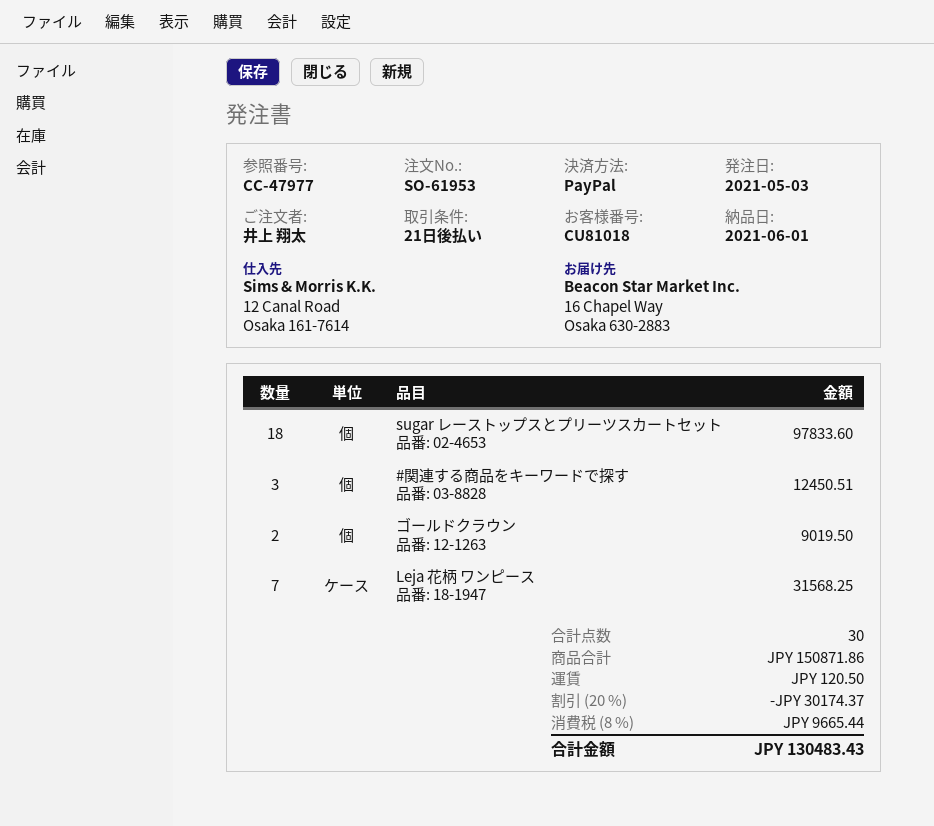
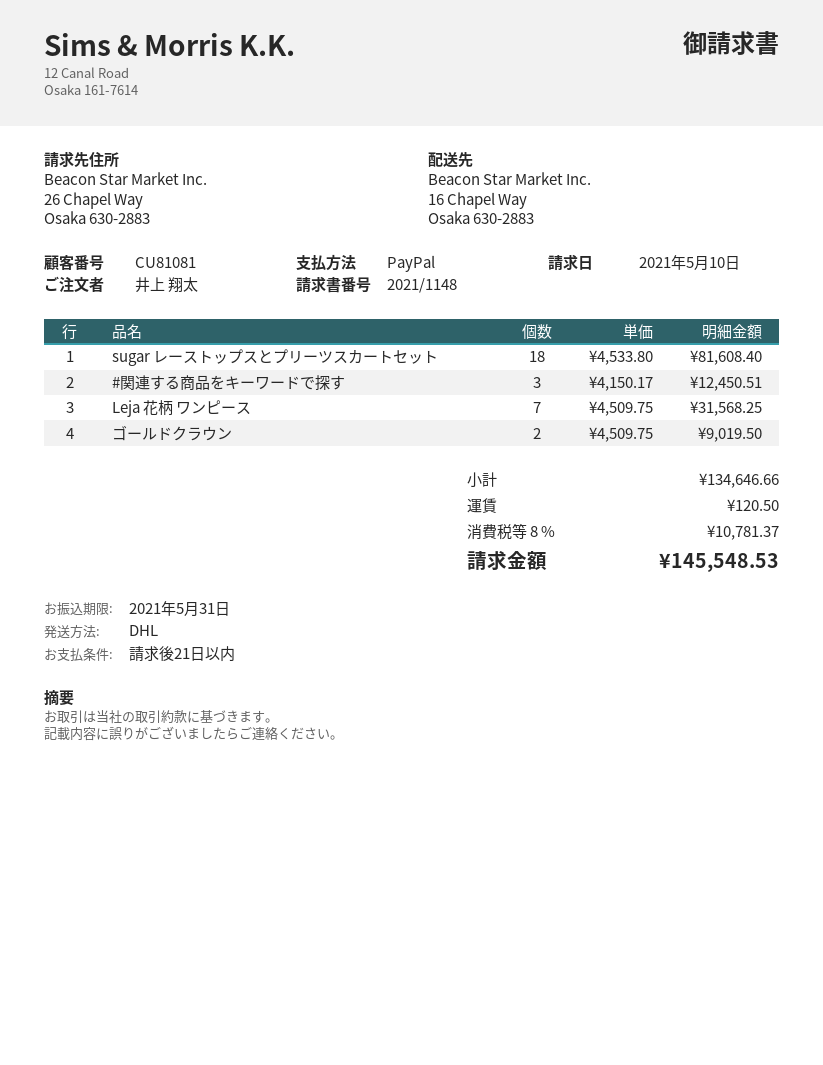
customer number: CU81018 -> CU81081
sugar レーストップスとプリーツスカートセット: 18 for 97833.60 -> 18 for 81608.40
subtotal: 150871.86 -> 134646.66
discount: 20% = 30174.37 -> none
tax: 8% = 9665.44 -> 8% = 10781.37
total: 130483.43 -> 145548.53

